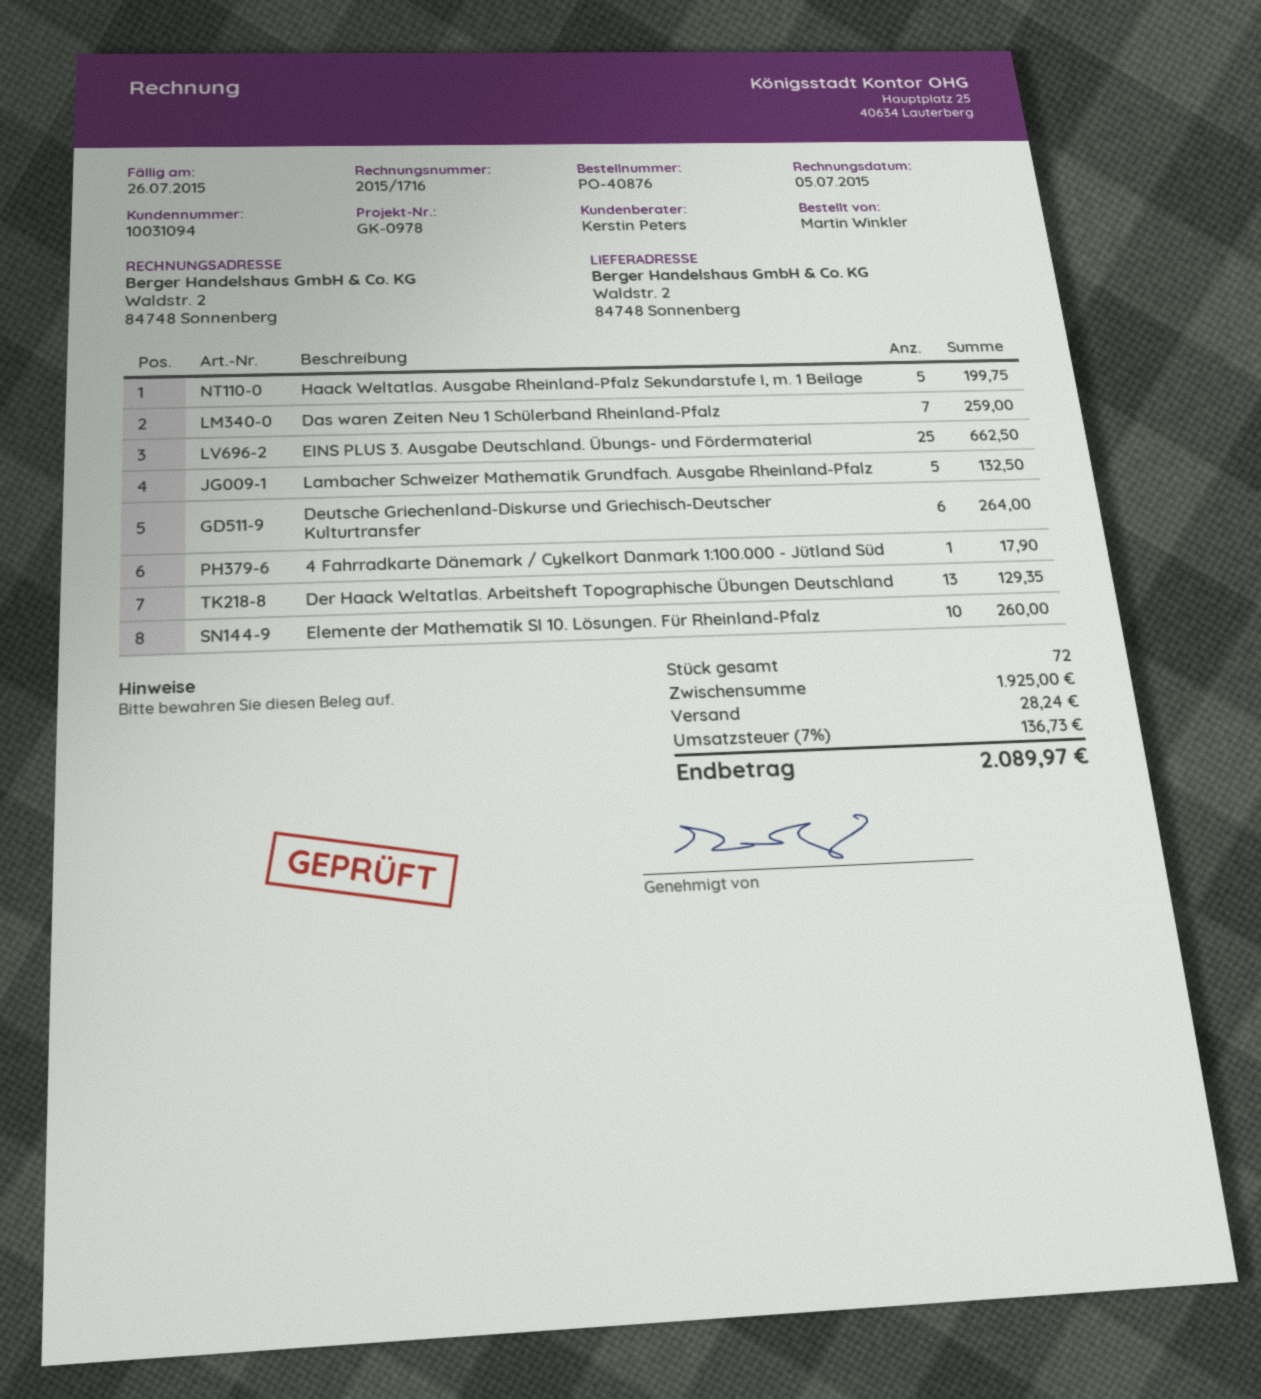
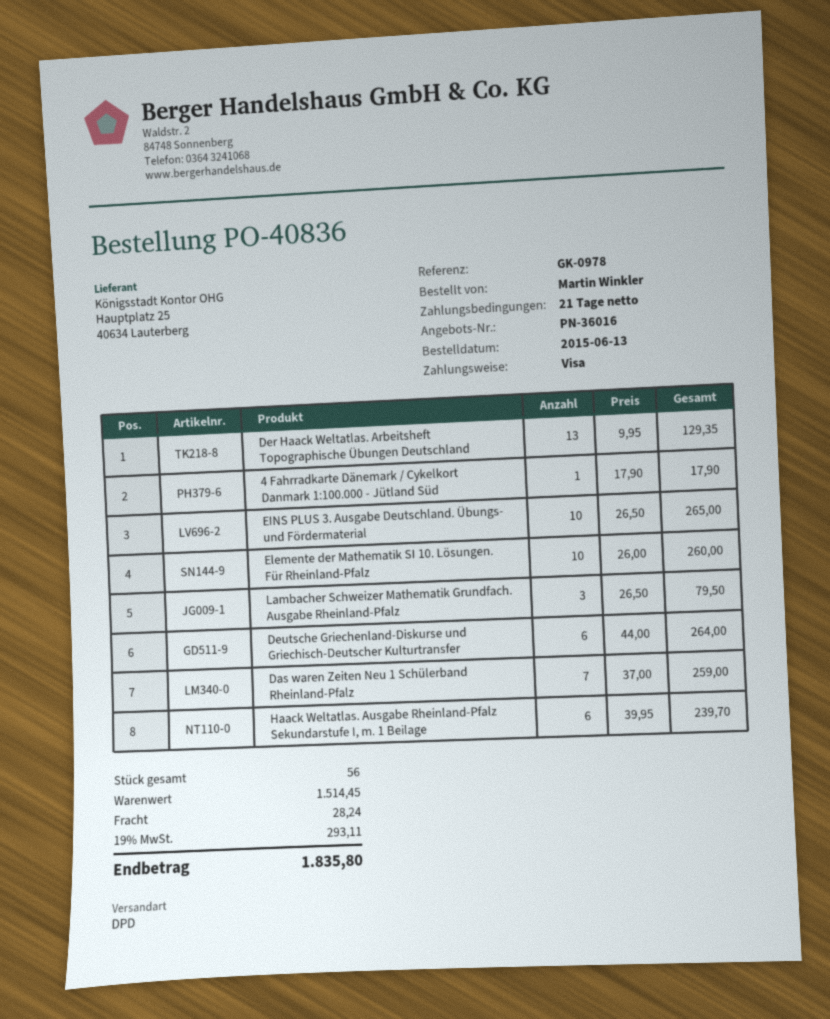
order number: PO-40876 -> PO-40836
Haack Weltatlas. Ausgabe Rheinland-Pfalz Sekundarstufe I, m. 1 Beilage: 5 for 199.75 -> 6 for 239.70
EINS PLUS 3. Ausgabe Deutschland. Übungs- und Fördermaterial: 25 for 662.50 -> 10 for 265.00
Lambacher Schweizer Mathematik Grundfach. Ausgabe Rheinland-Pfalz: 5 for 132.50 -> 3 for 79.50
total quantity: 72 -> 56
subtotal: 1925.00 -> 1514.45
tax: 7% = 136.73 -> 19% = 293.11
total: 2089.97 -> 1835.80

